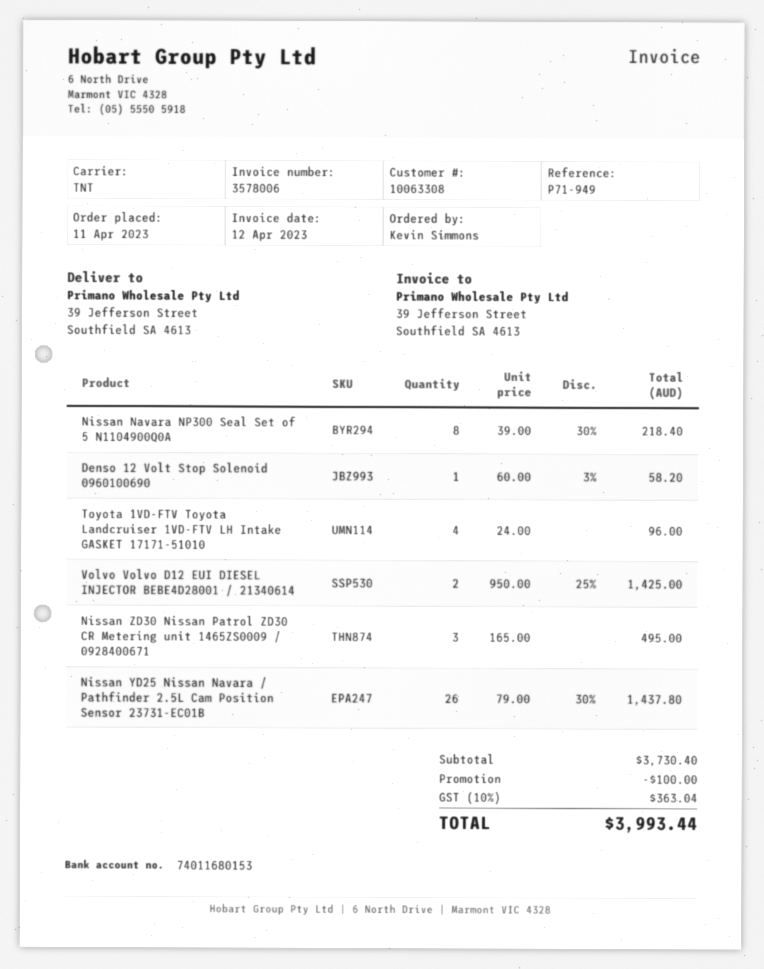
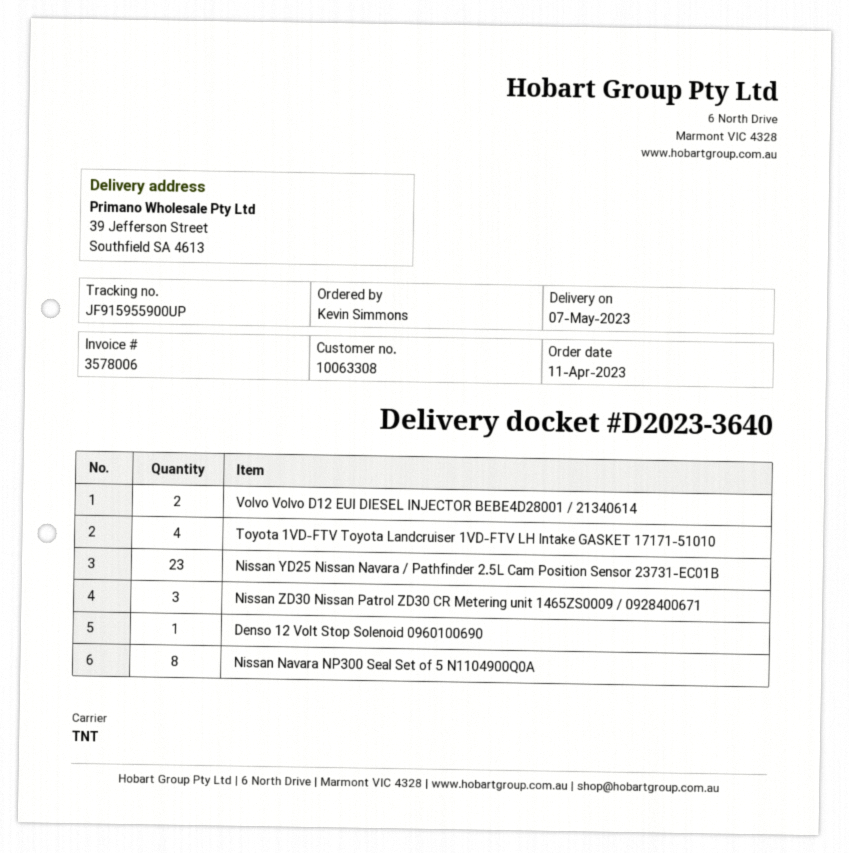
Nissan YD25 Nissan Navara / Pathfinder 2.5L Cam Position Sensor 23731-EC01B: 26 -> 23

